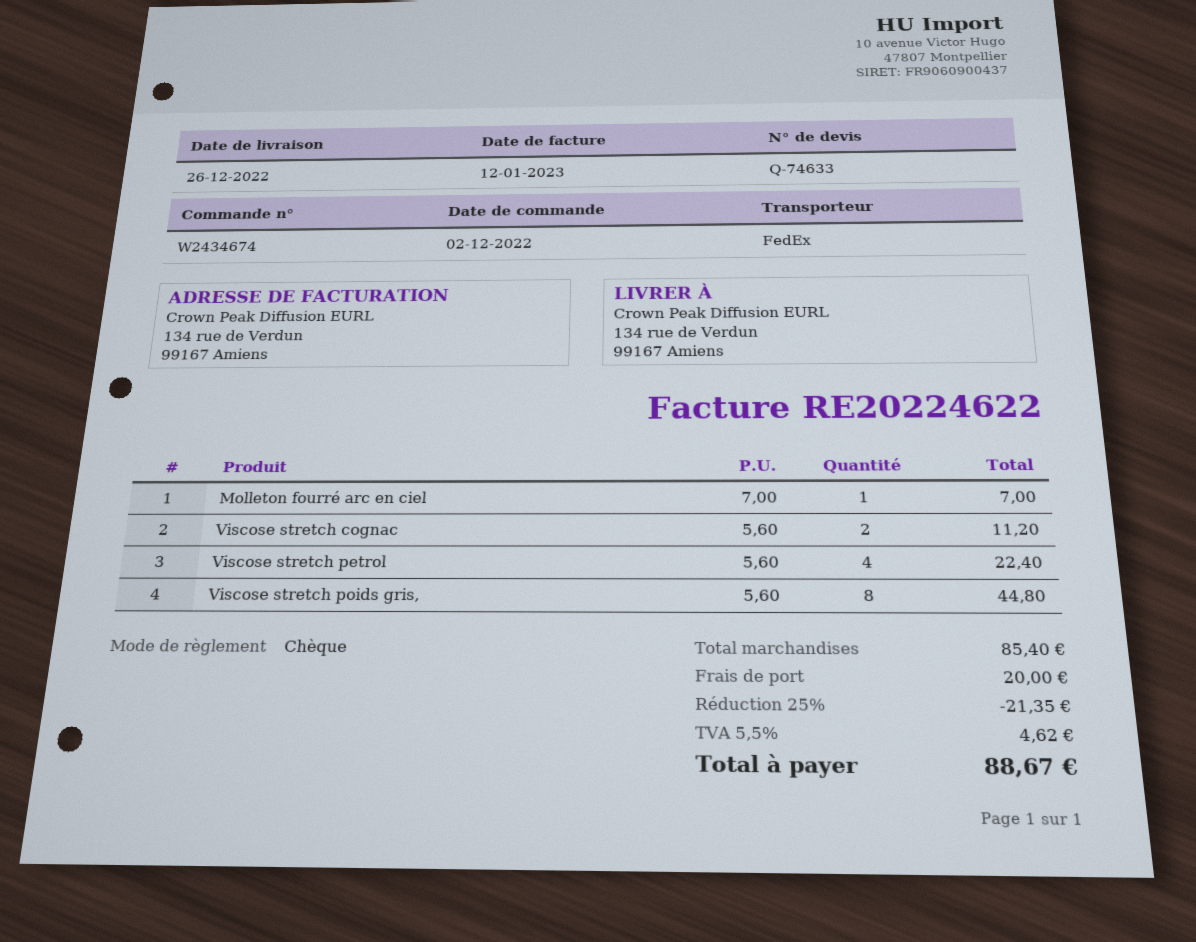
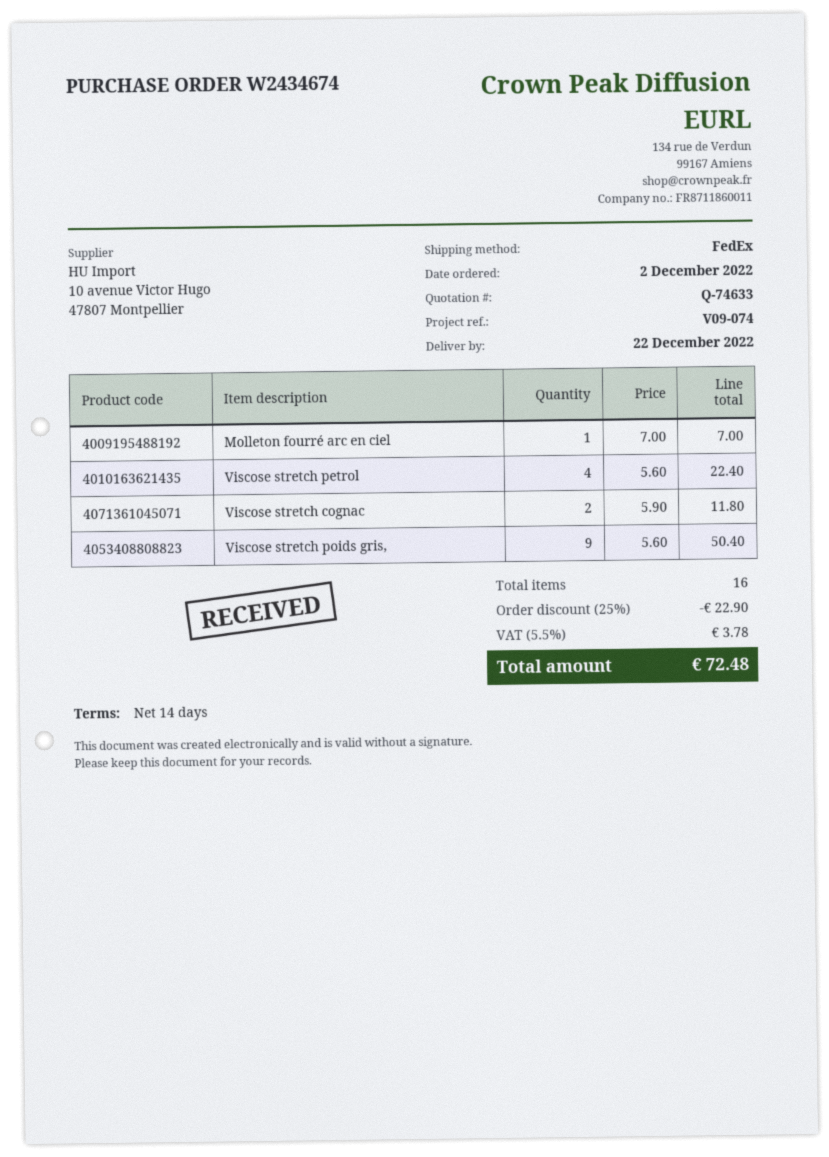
delivery date: 2022-12-26 -> 2022-12-22
Viscose stretch cognac: 2 x 5.60 = 11.20 -> 2 x 5.90 = 11.80
Viscose stretch poids gris,: 8 x 5.60 = 44.80 -> 9 x 5.60 = 50.40
discount: 25% = 21.35 -> 25% = 22.90
shipping: 20.00 -> none
tax: 5.5% = 4.62 -> 5.5% = 3.78
total: 88.67 -> 72.48

